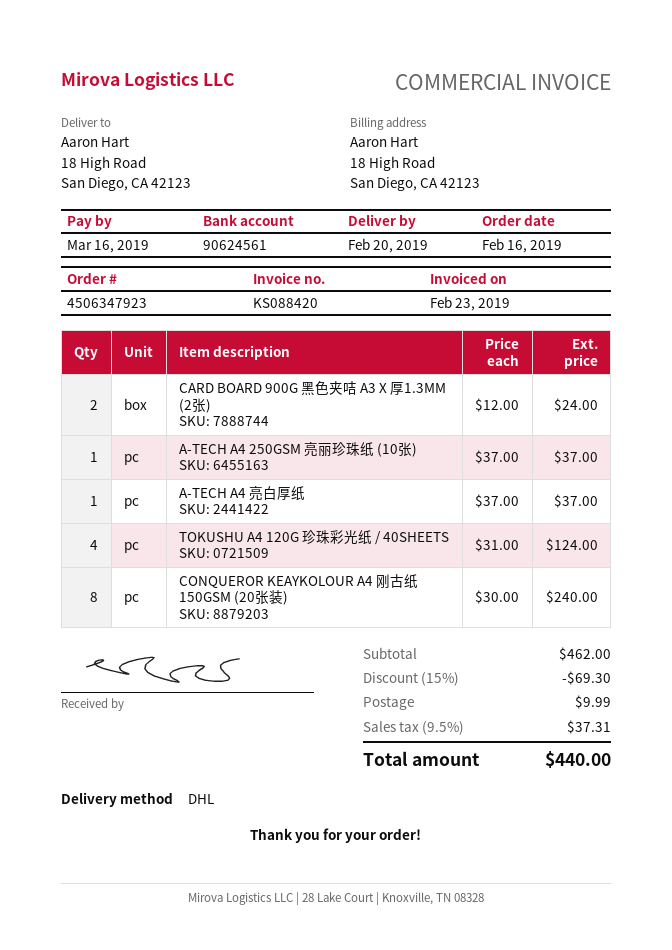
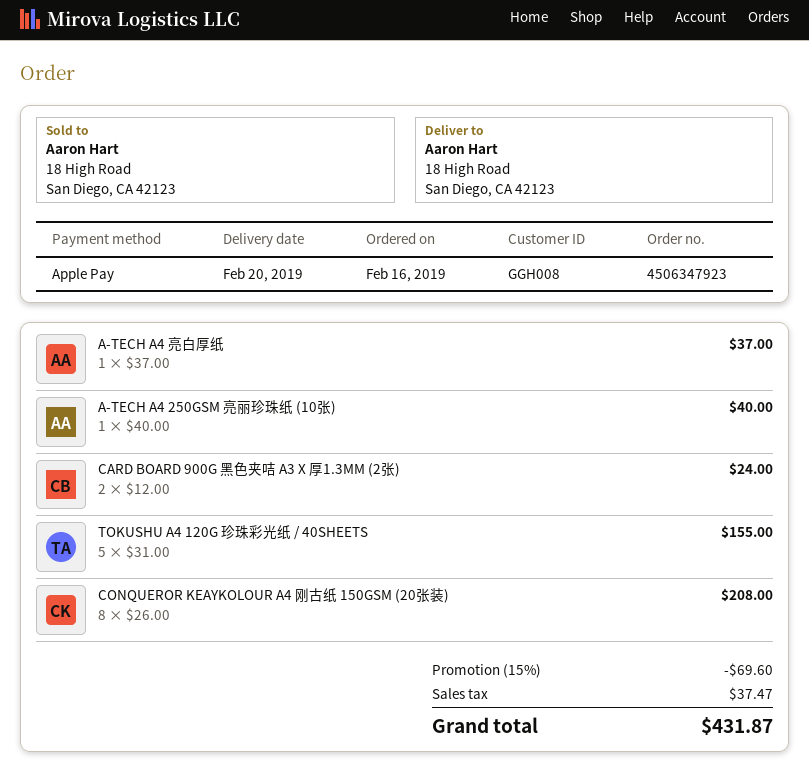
A-TECH A4 250GSM 亮丽珍珠纸 (10张): 1 x 37.00 = 37.00 -> 1 x 40.00 = 40.00
TOKUSHU A4 120G 珍珠彩光纸 / 40SHEETS: 4 x 31.00 = 124.00 -> 5 x 31.00 = 155.00
CONQUEROR KEAYKOLOUR A4 刚古纸 150GSM (20张装): 8 x 30.00 = 240.00 -> 8 x 26.00 = 208.00
discount: 15% = 69.30 -> 15% = 69.60
shipping: 9.99 -> none
tax: 37.31 -> 37.47
total: 440.00 -> 431.87

